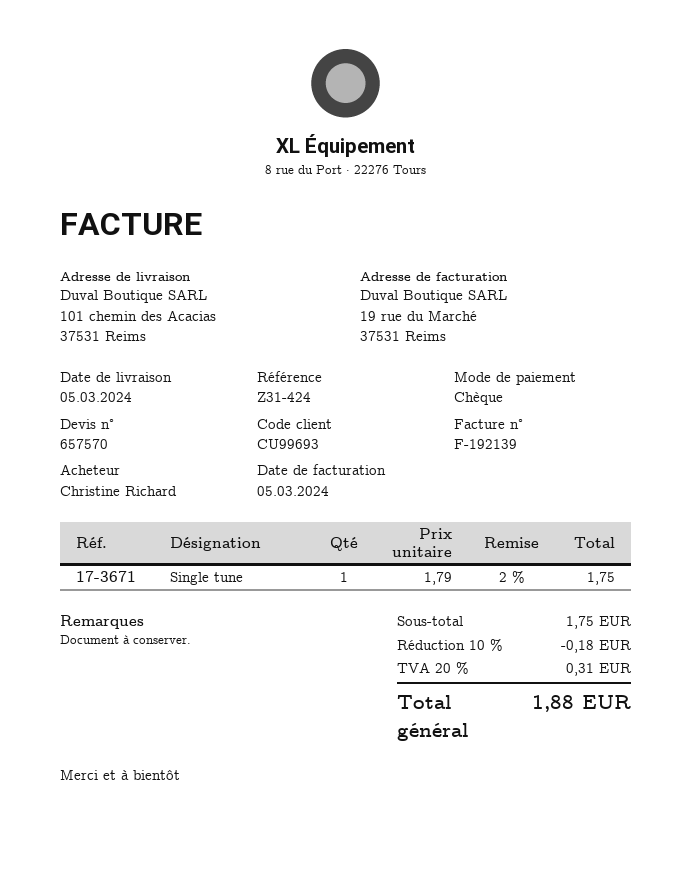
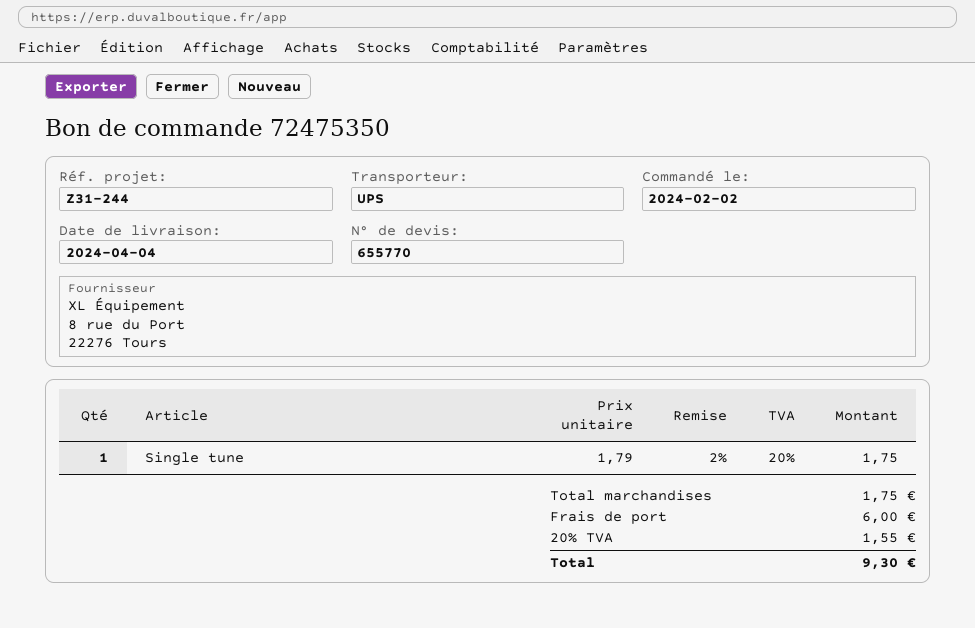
quote number: 657570 -> 655770
delivery date: 2024-03-05 -> 2024-04-04
reference: Z31-424 -> Z31-244
discount: 10% = 0.18 -> none
shipping: none -> 6.00
tax: 20% = 0.31 -> 20% = 1.55
total: 1.88 -> 9.30

